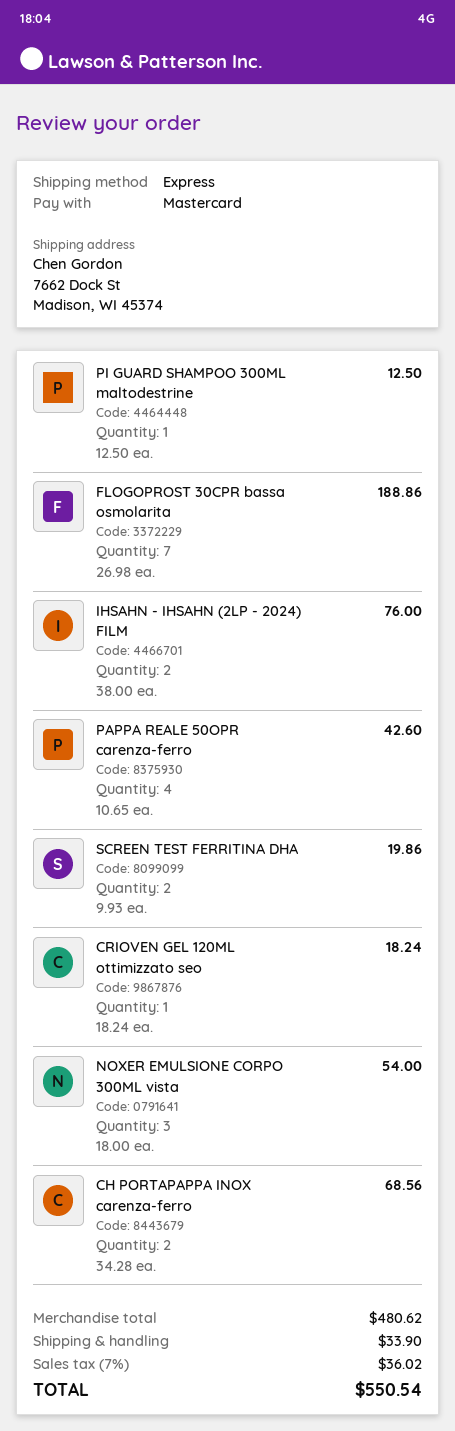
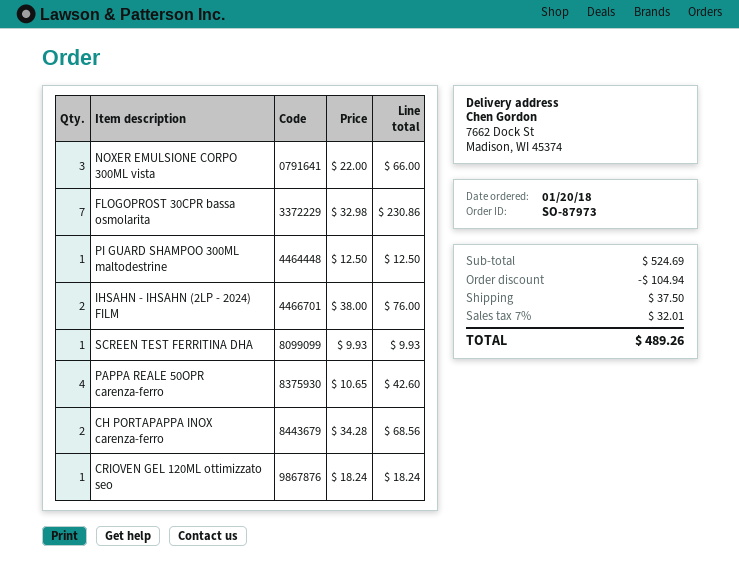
FLOGOPROST 30CPR bassa osmolarita: 7 x 26.98 = 188.86 -> 7 x 32.98 = 230.86
SCREEN TEST FERRITINA DHA: 2 x 9.93 = 19.86 -> 1 x 9.93 = 9.93
NOXER EMULSIONE CORPO 300ML vista: 3 x 18.00 = 54.00 -> 3 x 22.00 = 66.00
subtotal: 480.62 -> 524.69
discount: none -> 104.94
shipping: 33.90 -> 37.50
tax: 7% = 36.02 -> 7% = 32.01
total: 550.54 -> 489.26

